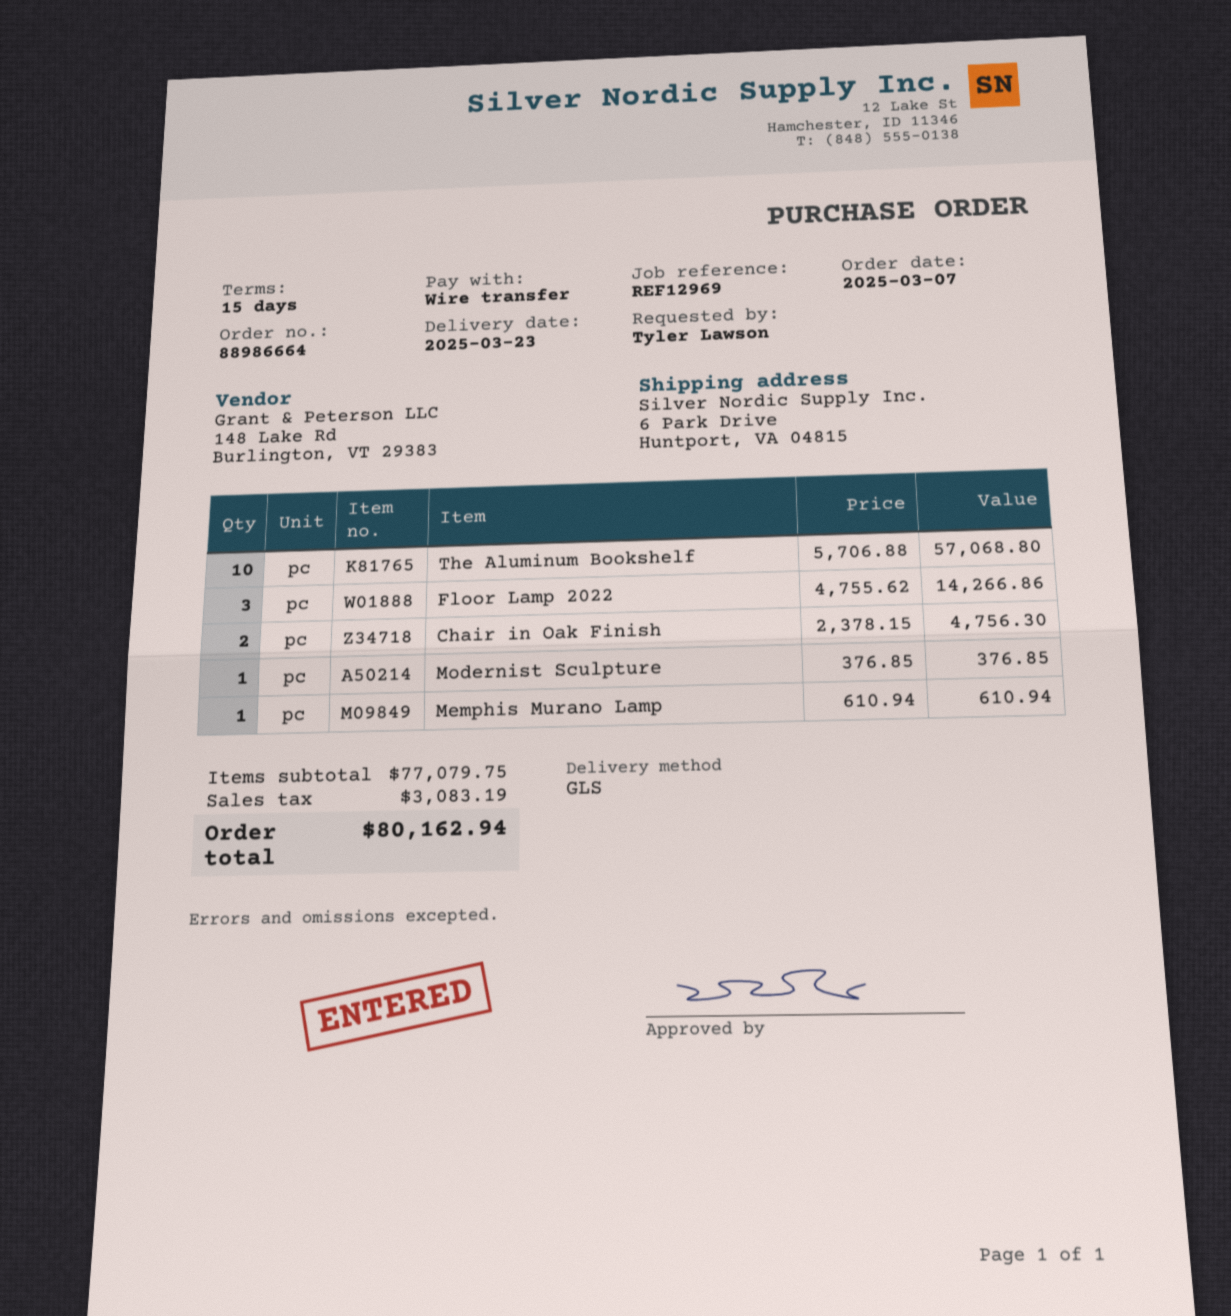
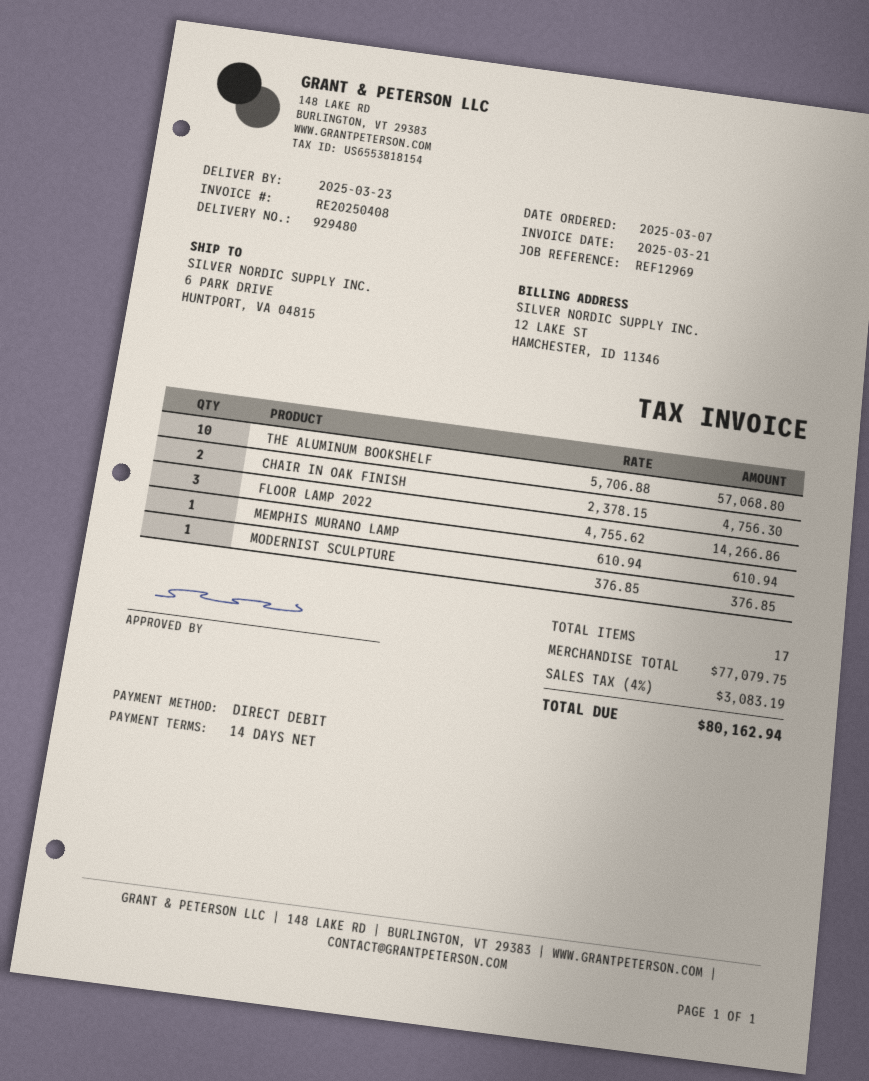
payment terms: 15 days -> 14 days
payment method: bank transfer -> direct debit

